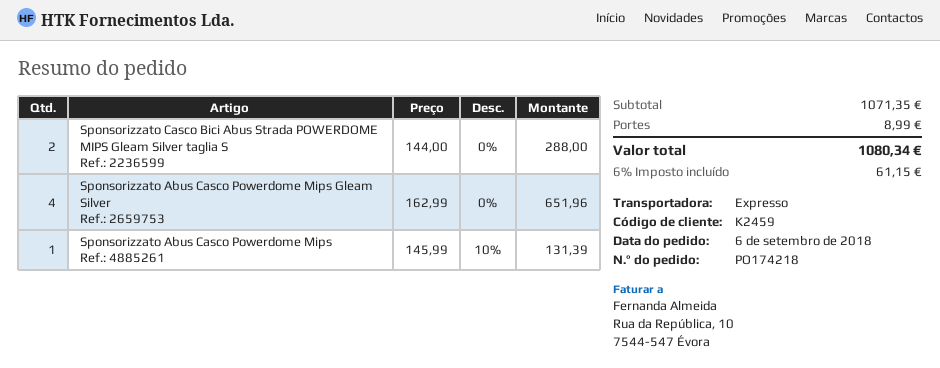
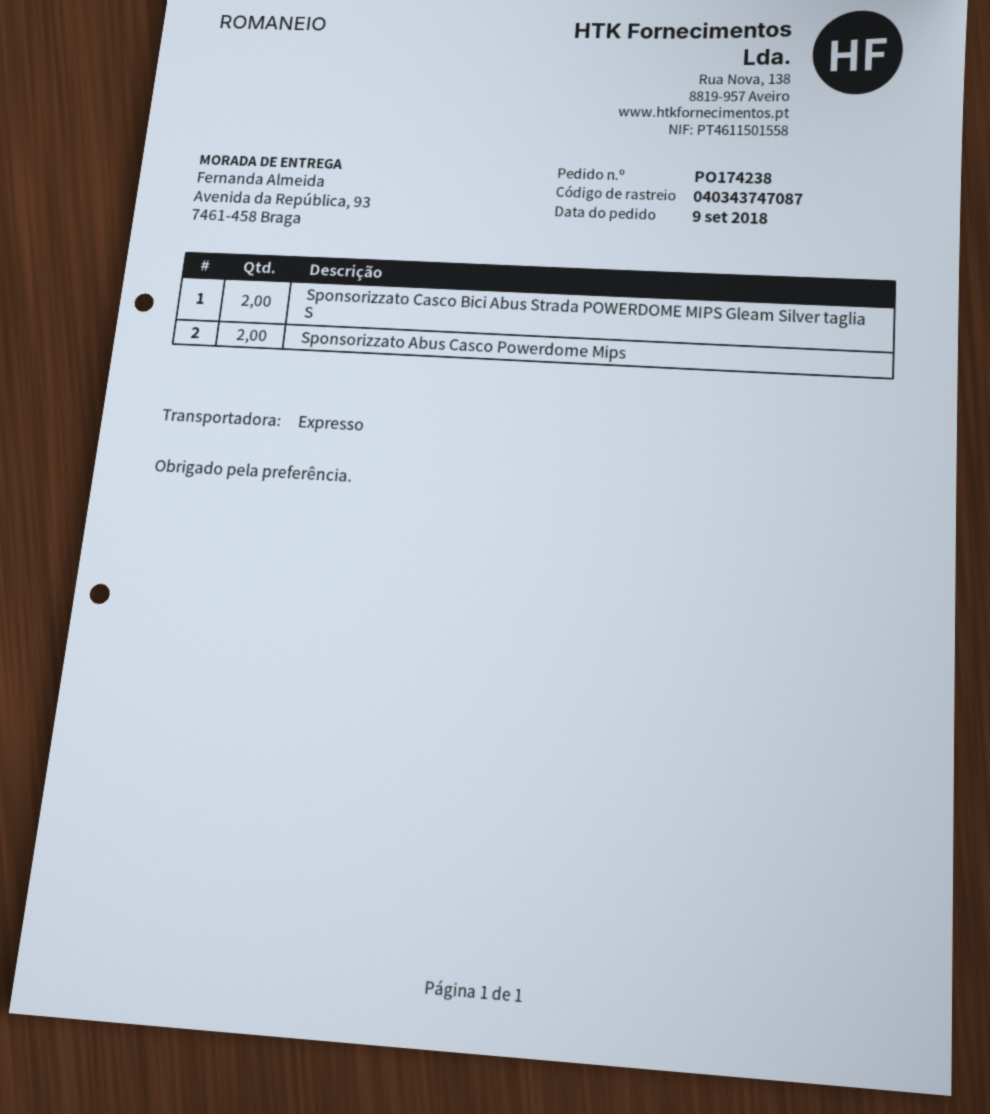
order number: PO174218 -> PO174238
order date: 2018-09-06 -> 2018-09-09
Sponsorizzato Abus Casco Powerdome Mips Gleam Silver: 4 -> none
Sponsorizzato Abus Casco Powerdome Mips: 1 -> 2

